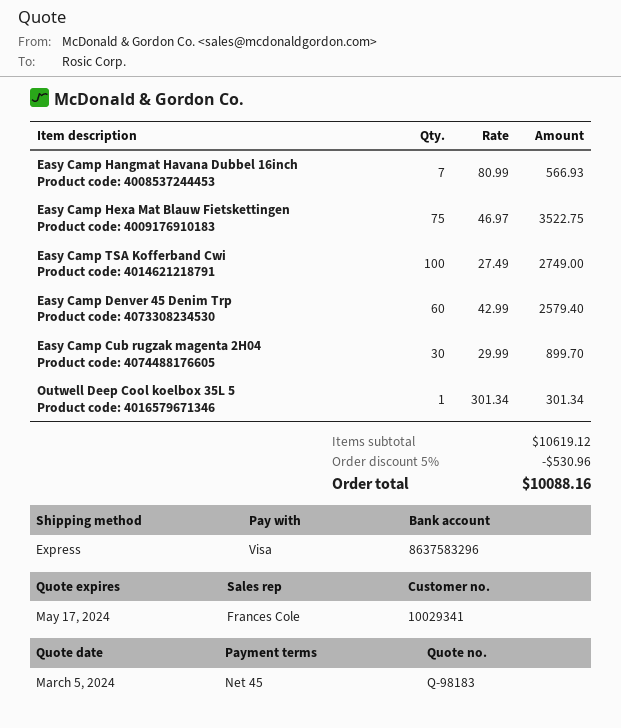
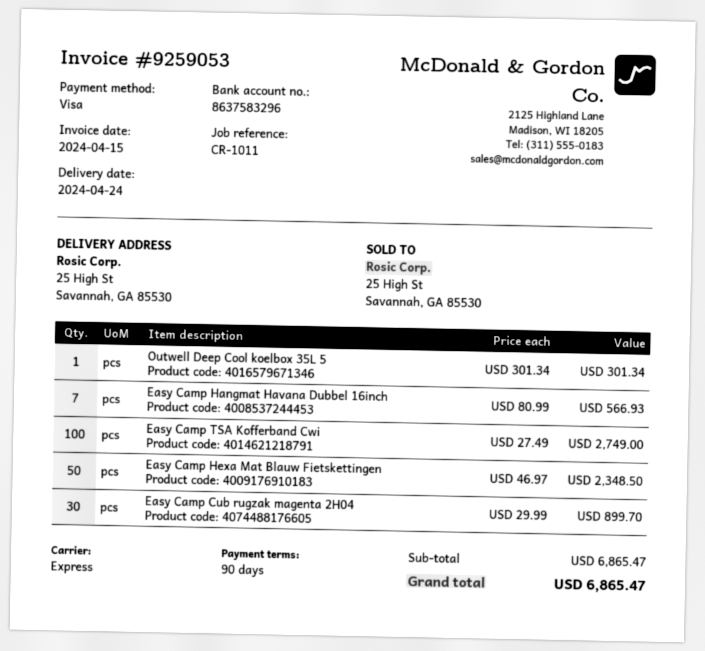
payment terms: 45 days -> 90 days
Easy Camp Hexa Mat Blauw Fietskettingen: 75 x 46.97 = 3522.75 -> 50 x 46.97 = 2348.50
Easy Camp Denver 45 Denim Trp: 60 x 42.99 = 2579.40 -> none
subtotal: 10619.12 -> 6865.47
discount: 5% = 530.96 -> none
total: 10088.16 -> 6865.47

